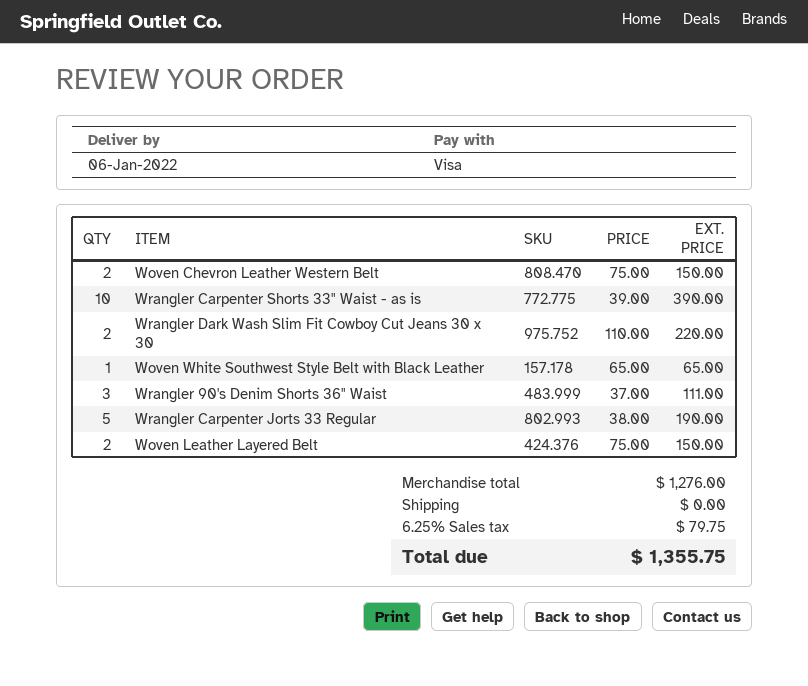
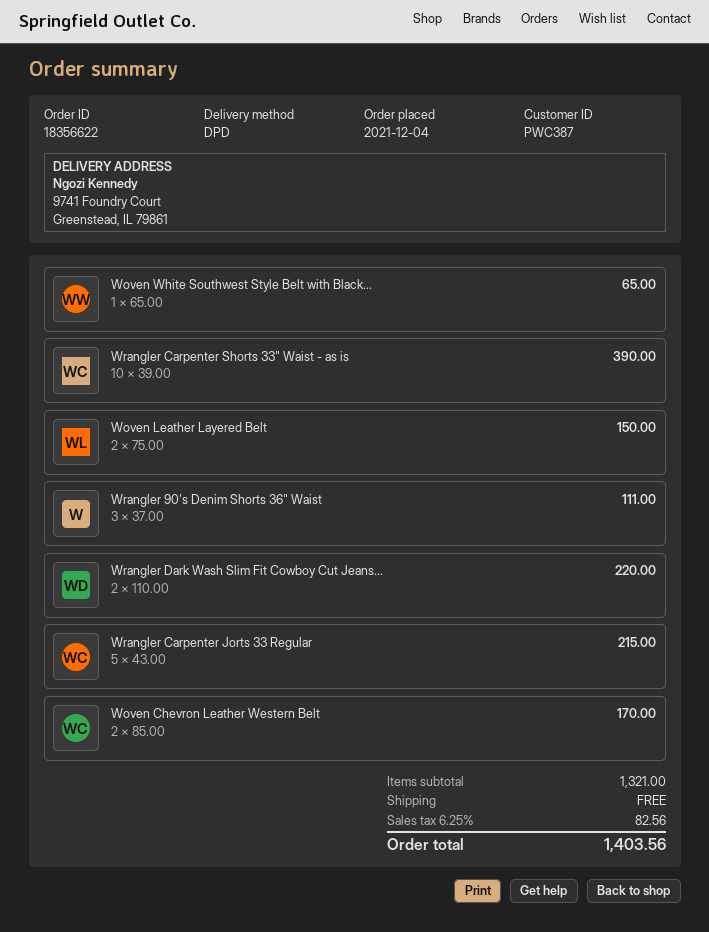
Woven Chevron Leather Western Belt: 2 x 75.00 = 150.00 -> 2 x 85.00 = 170.00
Wrangler Carpenter Jorts 33 Regular: 5 x 38.00 = 190.00 -> 5 x 43.00 = 215.00
subtotal: 1276.00 -> 1321.00
tax: 6.25% = 79.75 -> 6.25% = 82.56
total: 1355.75 -> 1403.56

